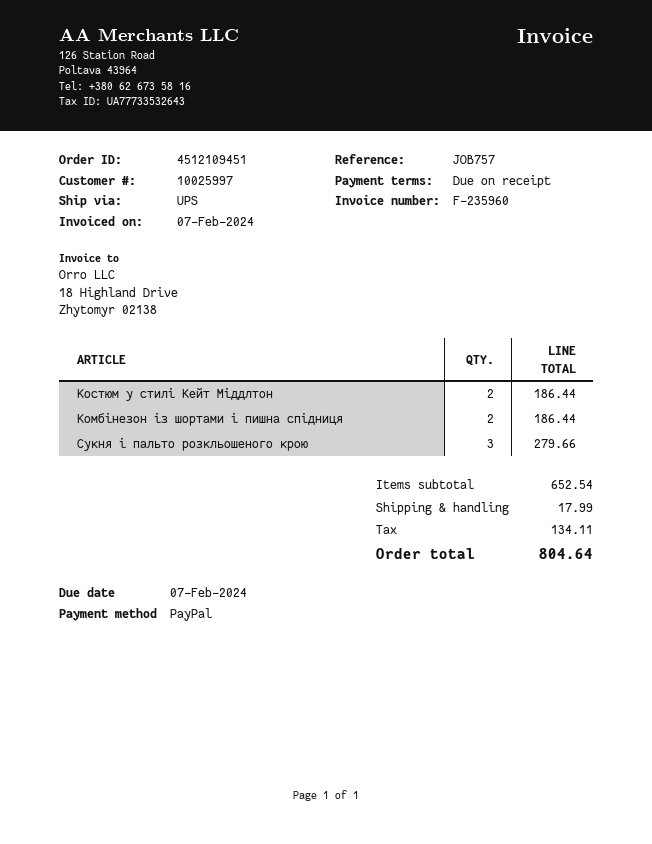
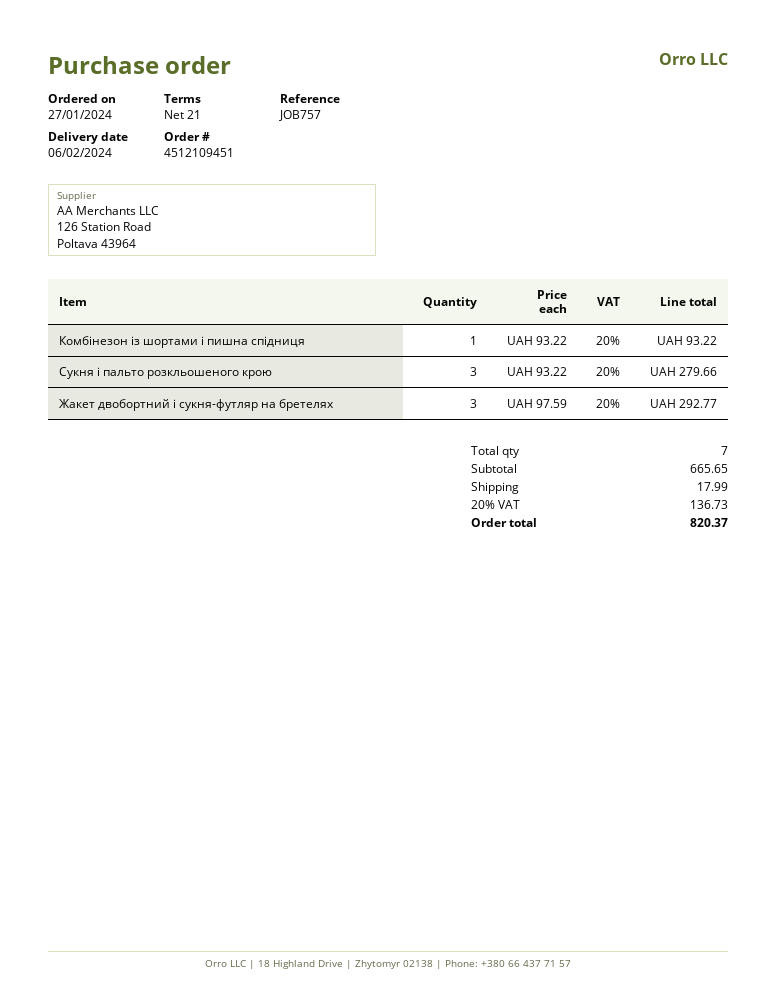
payment terms: on receipt -> 21 days
Костюм у стилі Кейт Міддлтон: 2 for 186.44 -> none
Комбінезон із шортами і пишна спідниця: 2 for 186.44 -> 1 for 93.22
Жакет двобортний і сукня-футляр на бретелях: none -> 3 for 292.77
subtotal: 652.54 -> 665.65
tax: 134.11 -> 136.73
total: 804.64 -> 820.37

